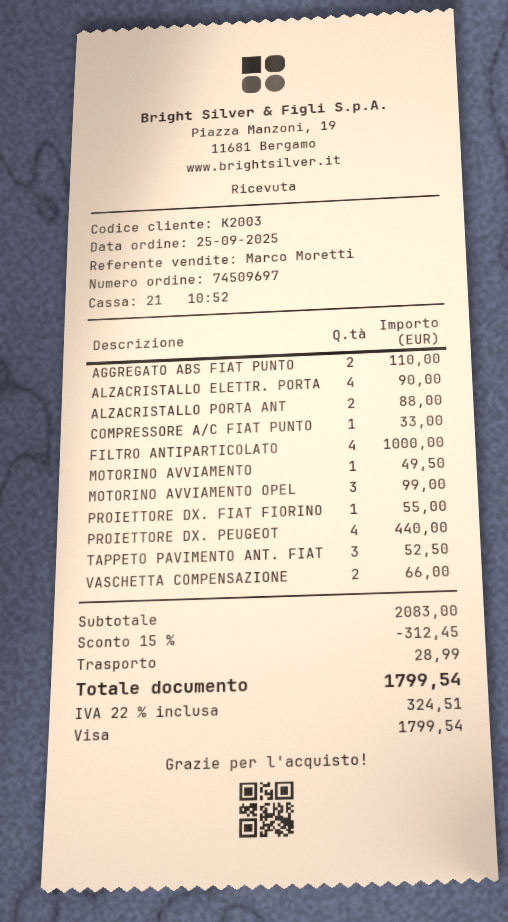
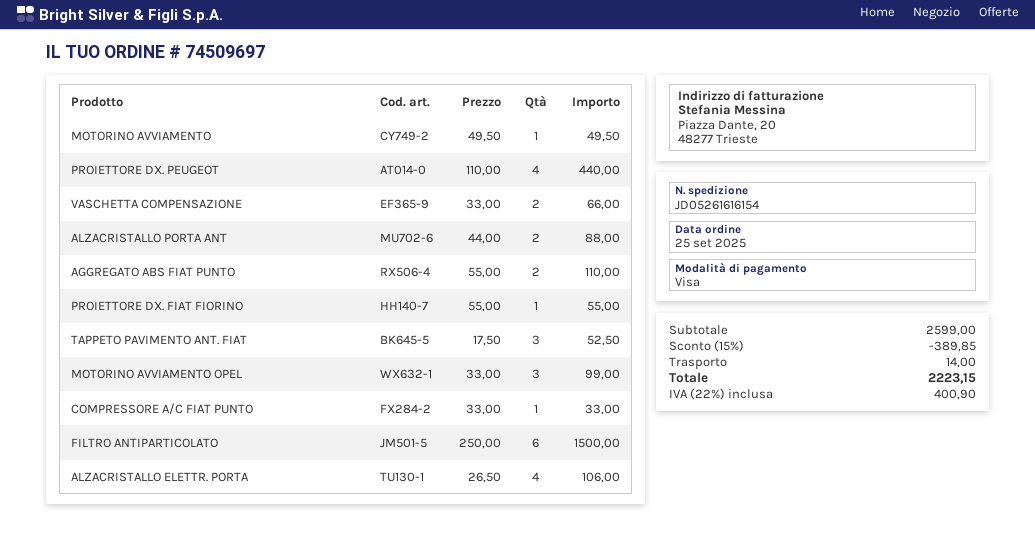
ALZACRISTALLO ELETTR. PORTA: 4 for 90.00 -> 4 for 106.00
FILTRO ANTIPARTICOLATO: 4 for 1000.00 -> 6 for 1500.00
subtotal: 2083.00 -> 2599.00
discount: 15% = 312.45 -> 15% = 389.85
shipping: 28.99 -> 14.00
tax: 22% = 324.51 -> 22% = 400.90
total: 1799.54 -> 2223.15

